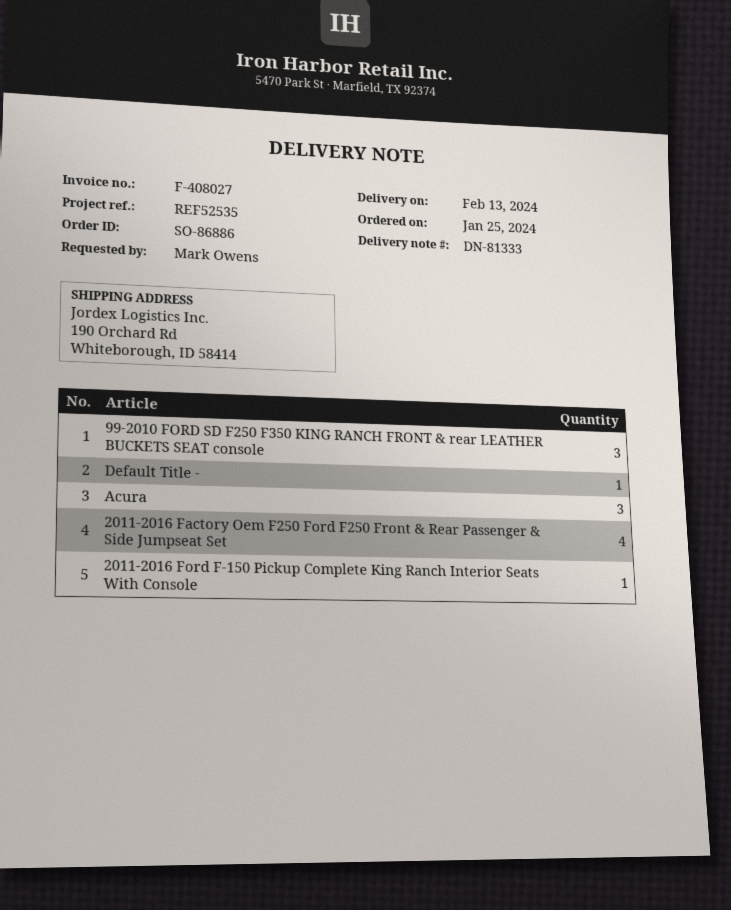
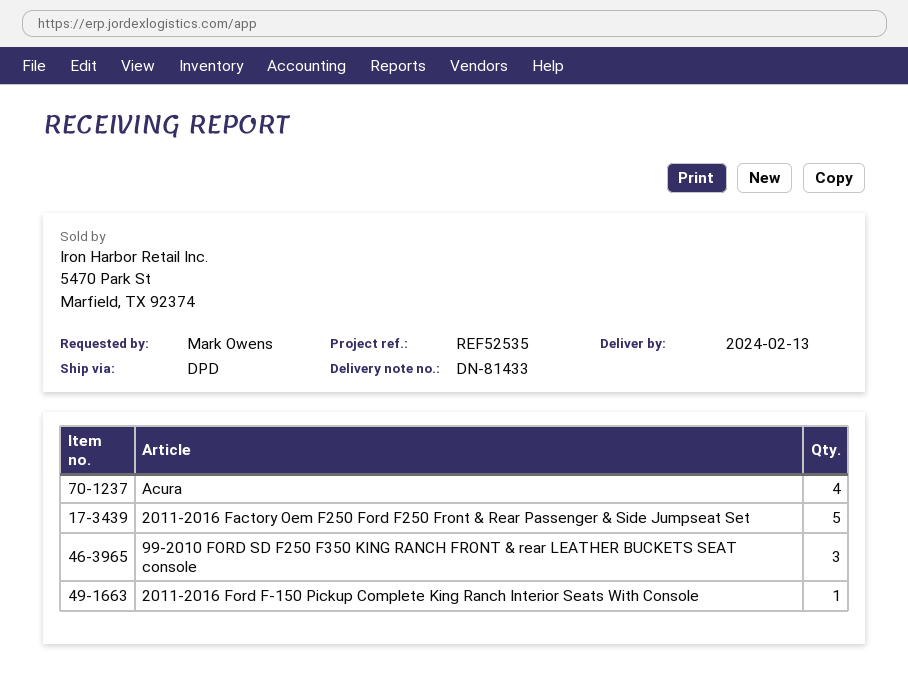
delivery note number: DN-81333 -> DN-81433
Default Title -: 1 -> none
Acura: 3 -> 4
2011-2016 Factory Oem F250 Ford F250 Front & Rear Passenger & Side Jumpseat Set: 4 -> 5

